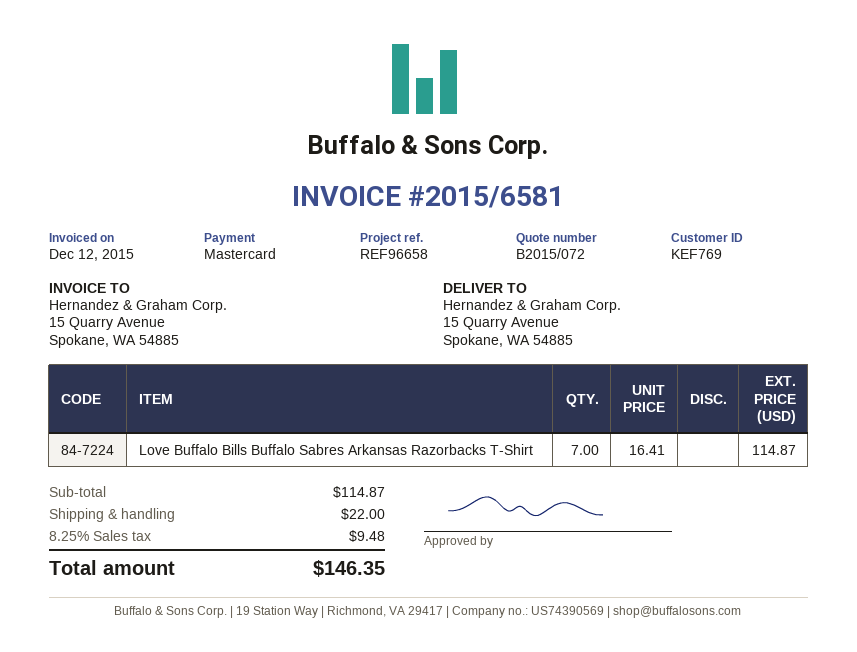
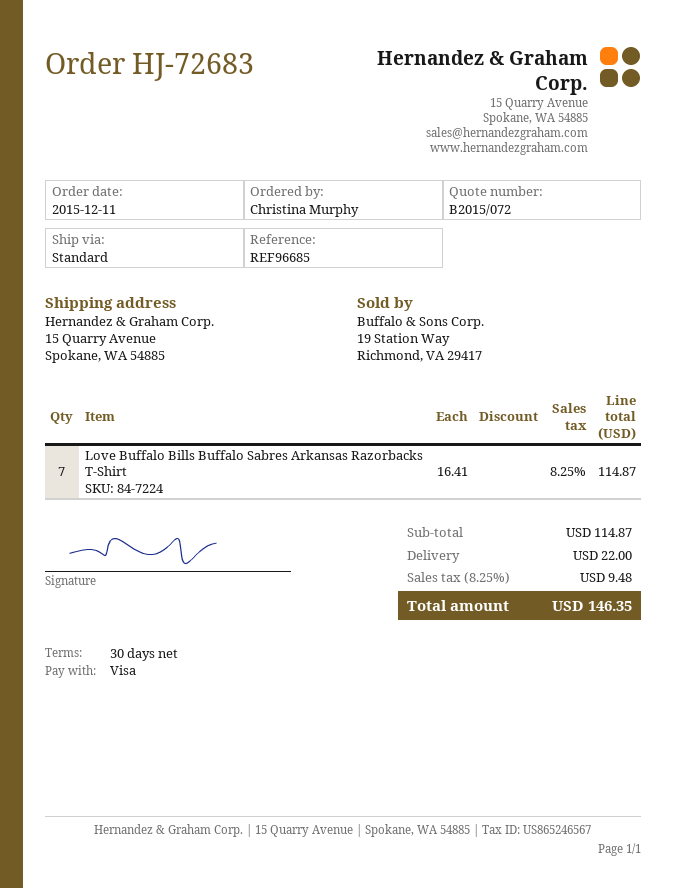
reference: REF96658 -> REF96685
payment method: Mastercard -> Visa

